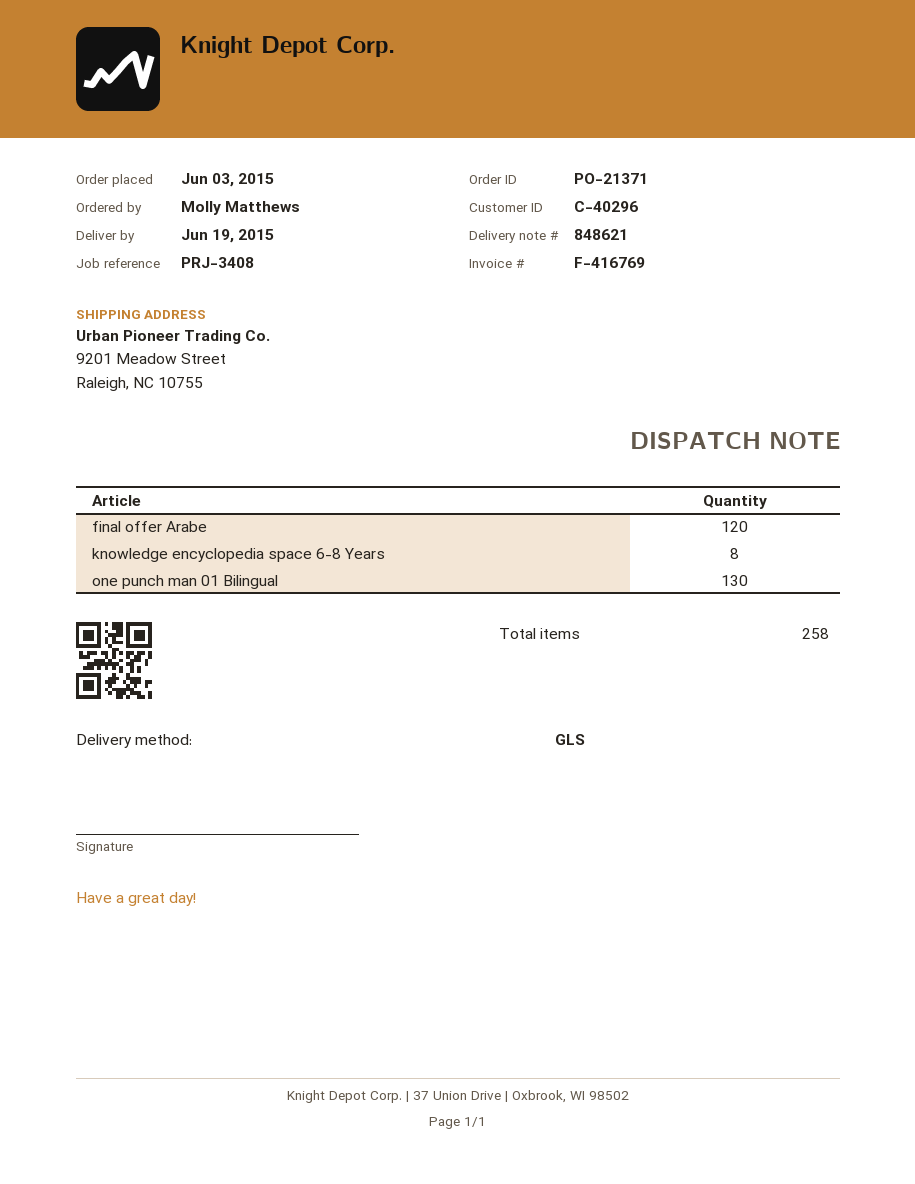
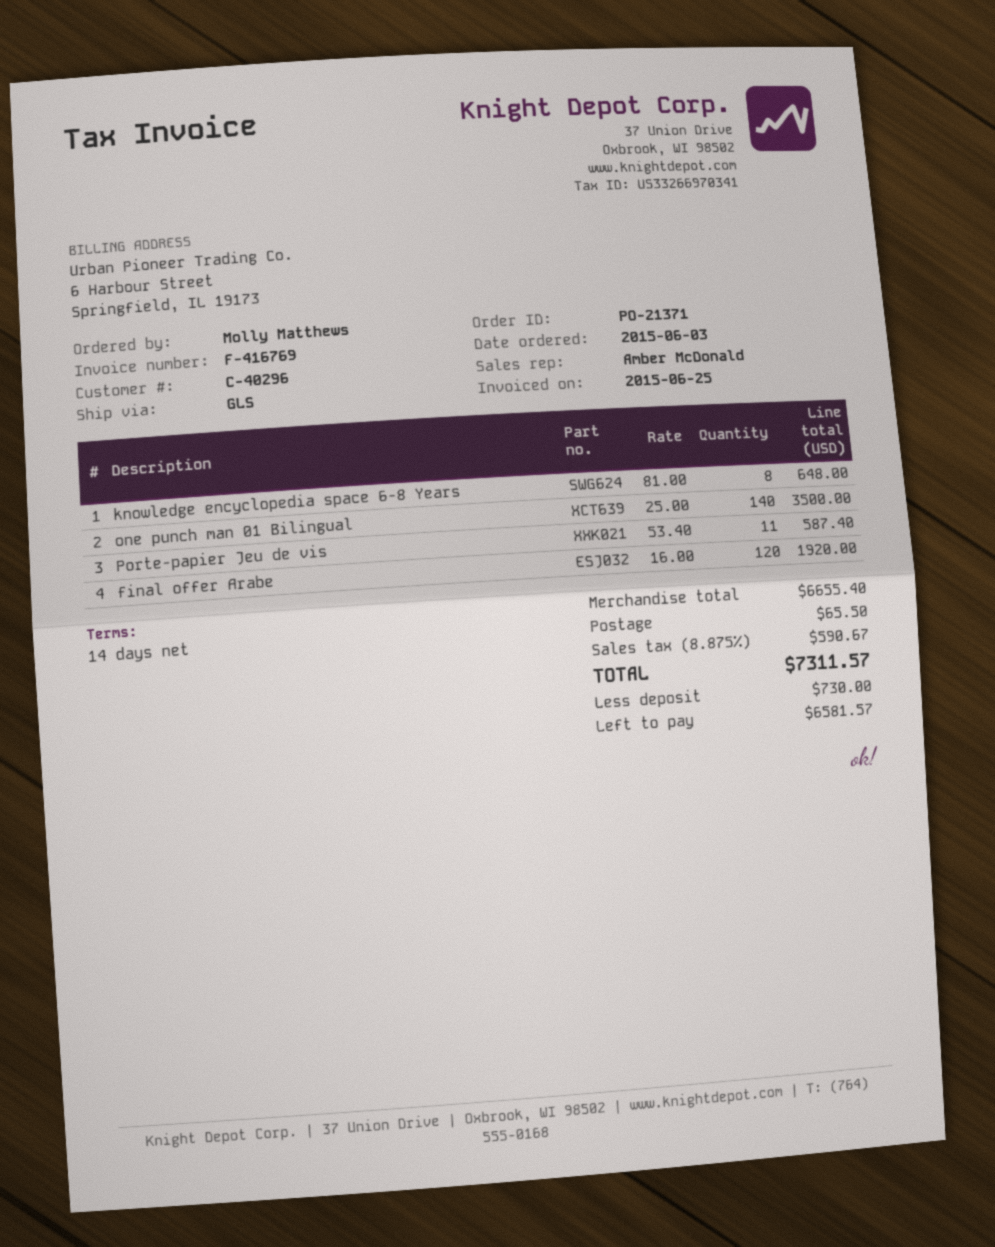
one punch man 01 Bilingual: 130 -> 140
Porte-papier Jeu de vis: none -> 11

